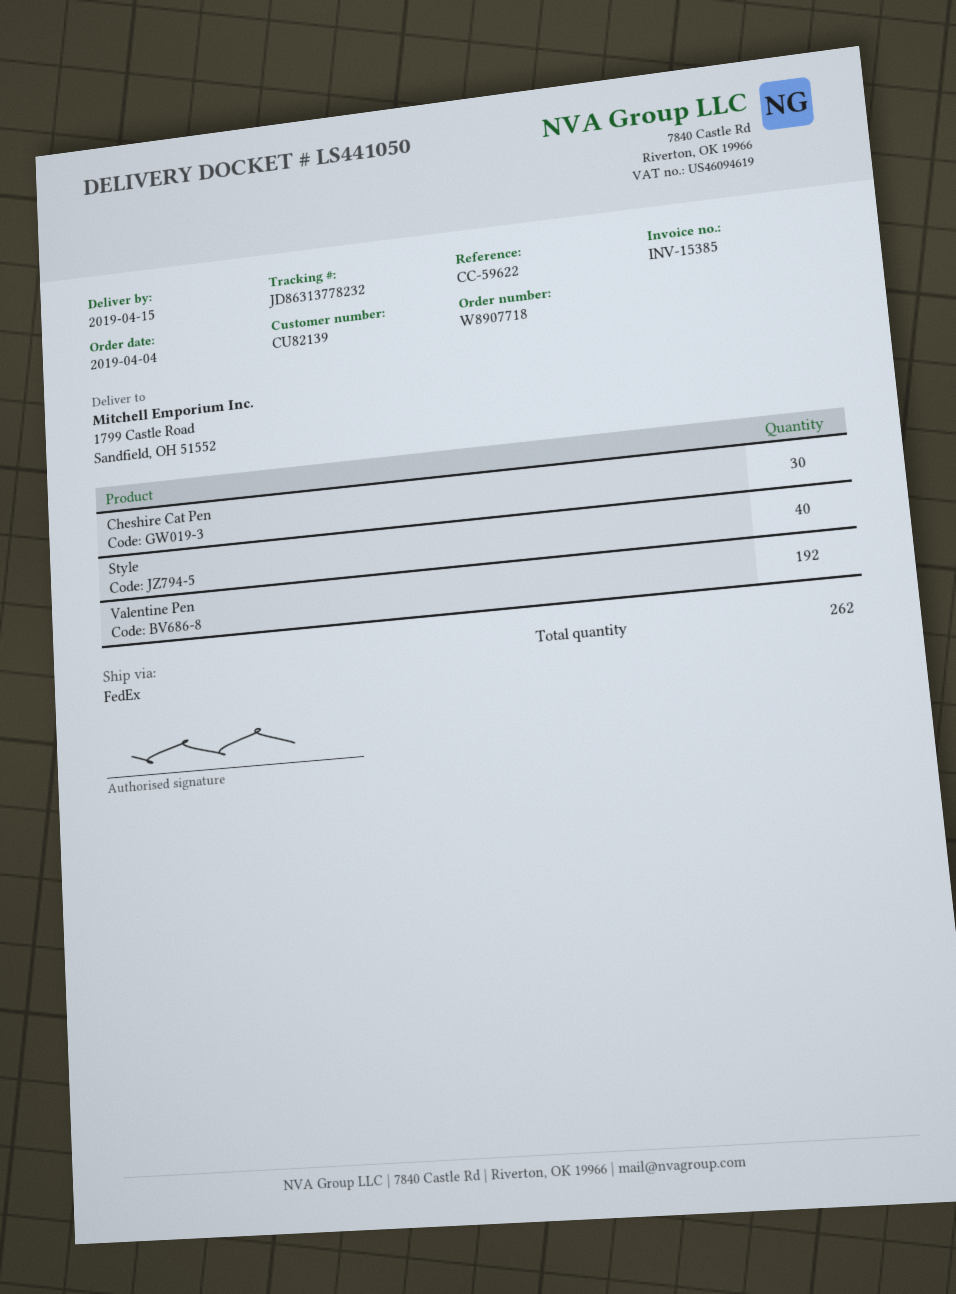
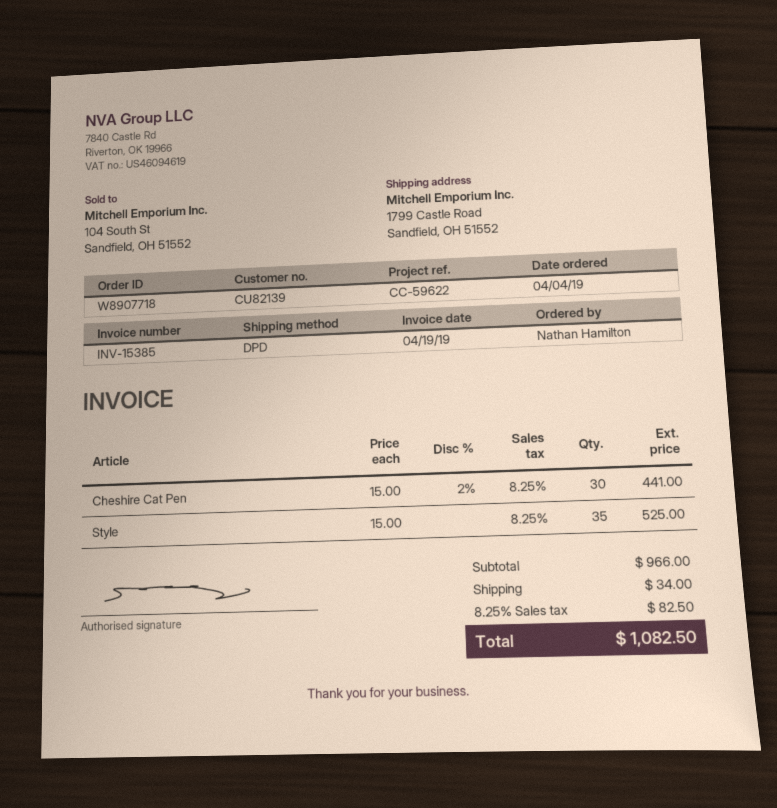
shipping method: FedEx -> DPD
Style: 40 -> 35
Valentine Pen: 192 -> none

